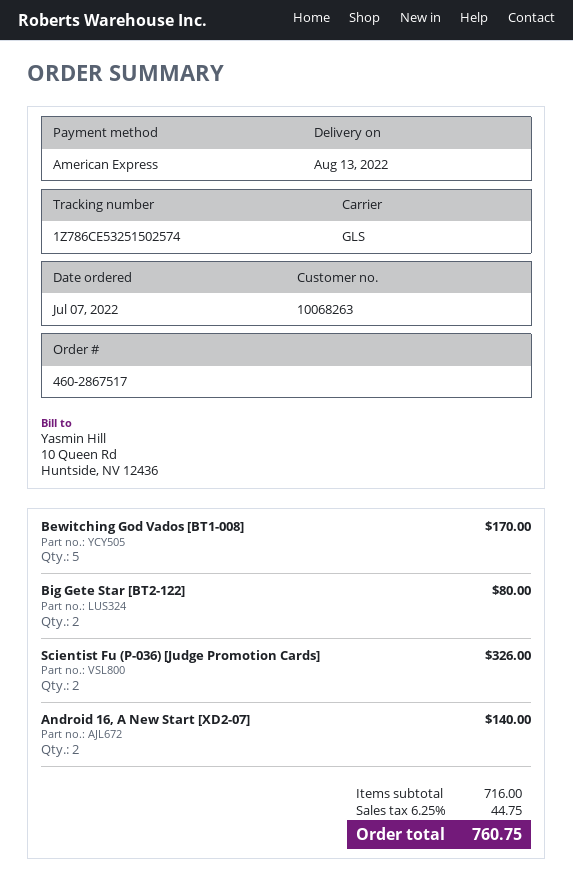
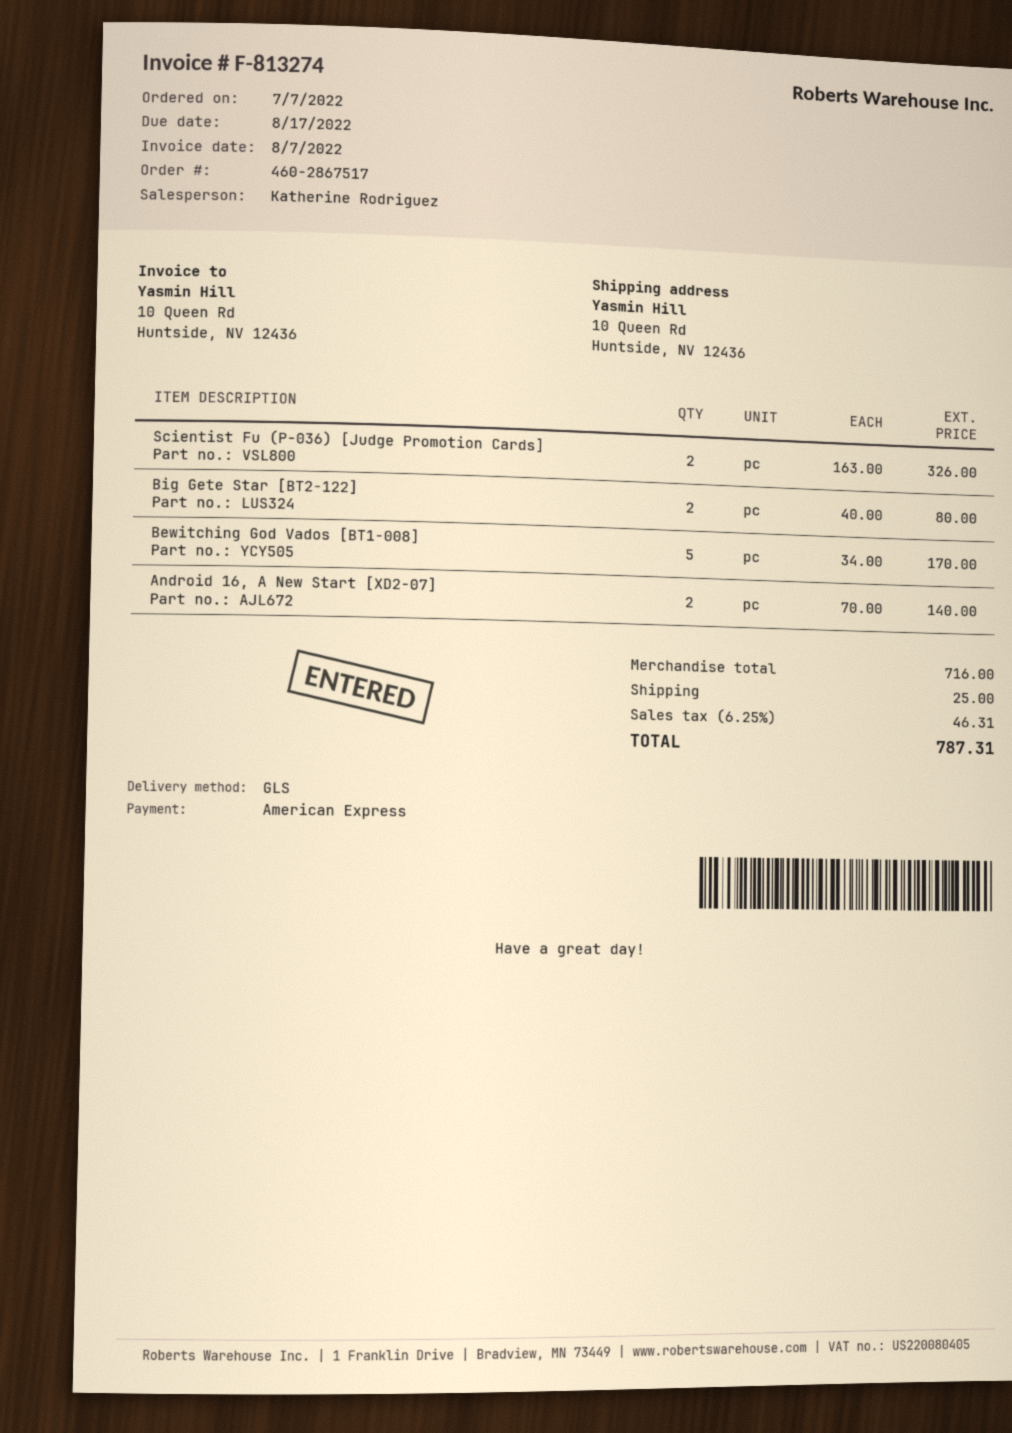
shipping: none -> 25.00
tax: 6.25% = 44.75 -> 6.25% = 46.31
total: 760.75 -> 787.31

